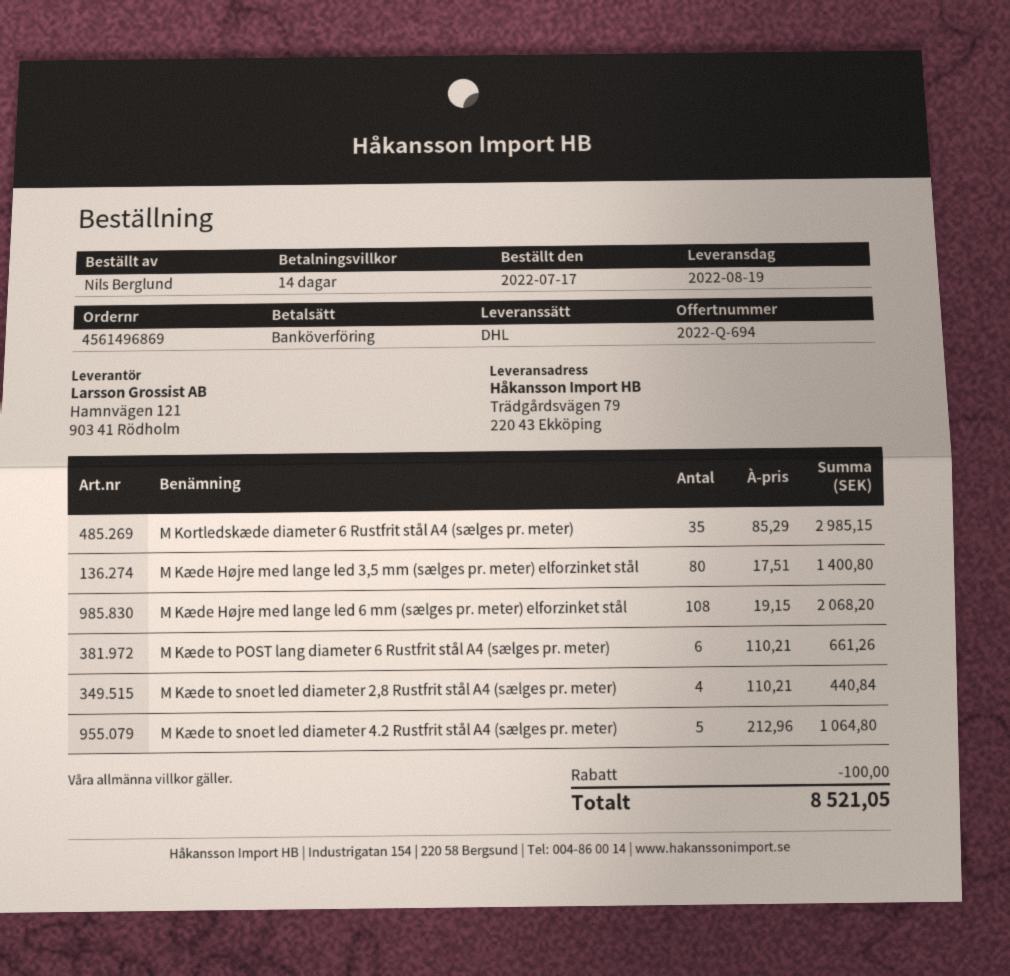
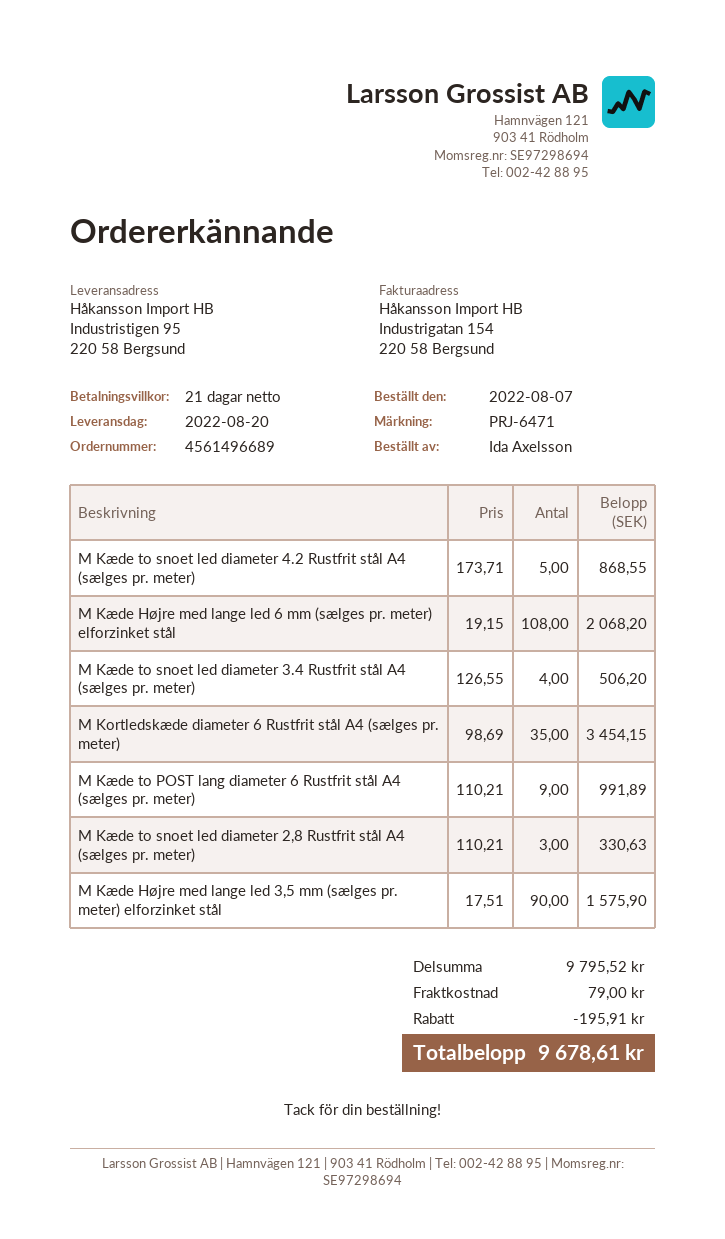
order number: 4561496869 -> 4561496689
order date: 2022-07-17 -> 2022-08-07
delivery date: 2022-08-19 -> 2022-08-20
payment terms: 14 days -> 21 days
ordered by: Nils Berglund -> Ida Axelsson
ship to: Trädgårdsvägen 79, 220 43 Ekköping -> Industristigen 95, 220 58 Bergsund
M Kortledskæde diameter 6 Rustfrit stål A4 (sælges pr. meter): 35 x 85.29 = 2985.15 -> 35 x 98.69 = 3454.15
M Kæde Højre med lange led 3,5 mm (sælges pr. meter) elforzinket stål: 80 x 17.51 = 1400.80 -> 90 x 17.51 = 1575.90
M Kæde to POST lang diameter 6 Rustfrit stål A4 (sælges pr. meter): 6 x 110.21 = 661.26 -> 9 x 110.21 = 991.89
M Kæde to snoet led diameter 2,8 Rustfrit stål A4 (sælges pr. meter): 4 x 110.21 = 440.84 -> 3 x 110.21 = 330.63
M Kæde to snoet led diameter 4.2 Rustfrit stål A4 (sælges pr. meter): 5 x 212.96 = 1064.80 -> 5 x 173.71 = 868.55
M Kæde to snoet led diameter 3.4 Rustfrit stål A4 (sælges pr. meter): none -> 4 x 126.55 = 506.20
discount: 100.00 -> 195.91
shipping: none -> 79.00
total: 8521.05 -> 9678.61

